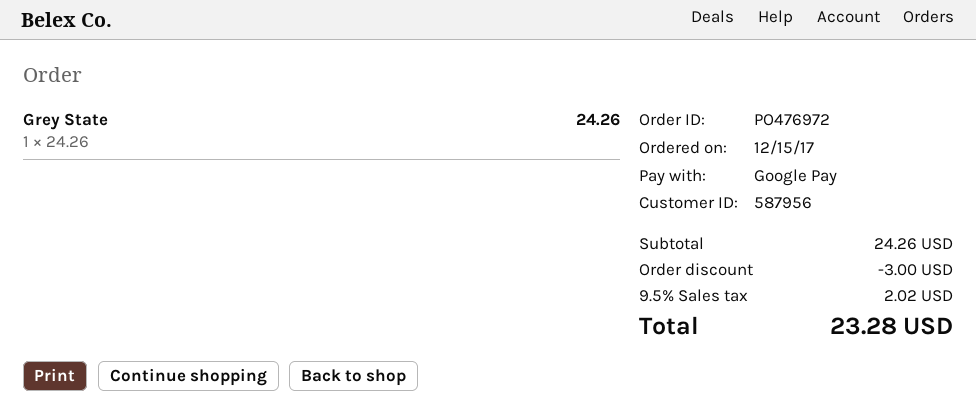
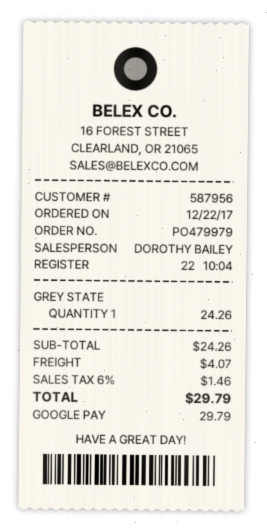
order number: PO476972 -> PO479979
order date: 2017-12-15 -> 2017-12-22
discount: 3.00 -> none
shipping: none -> 4.07
tax: 9.5% = 2.02 -> 6% = 1.46
total: 23.28 -> 29.79

